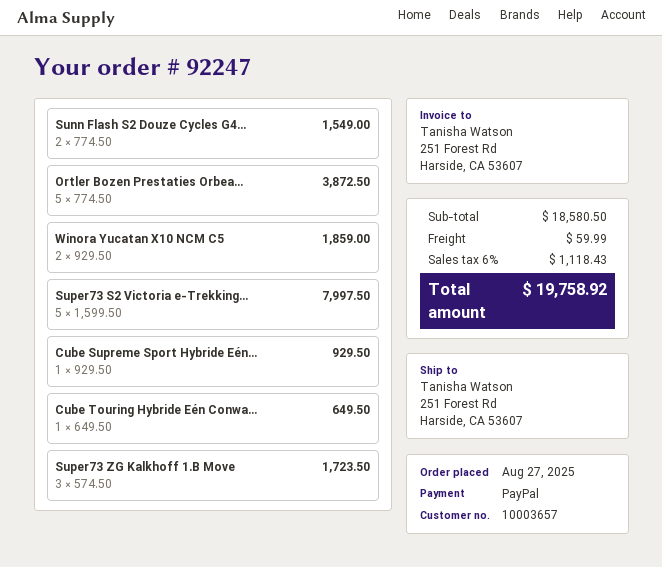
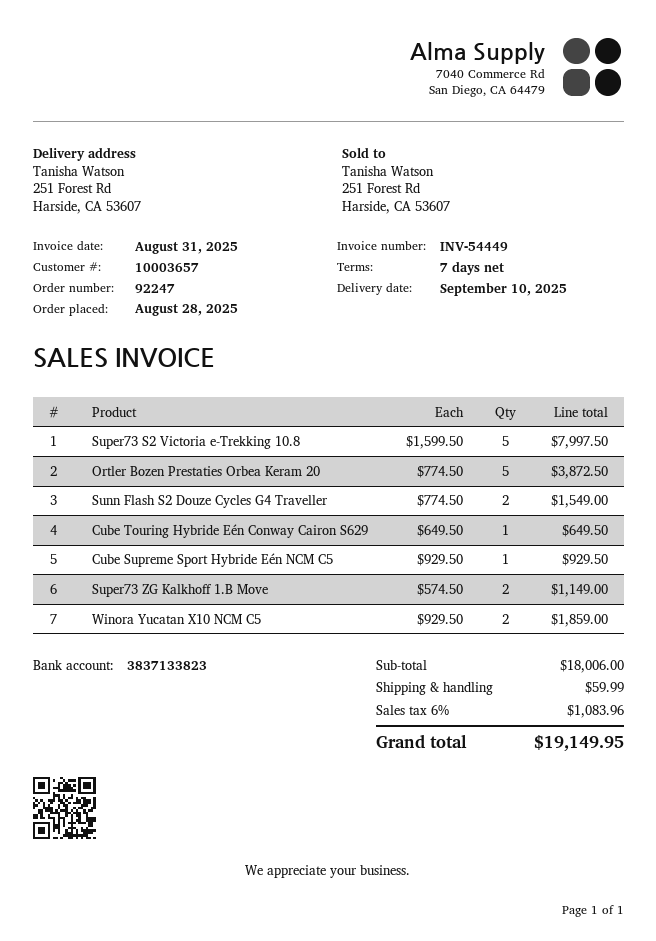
order date: 2025-08-27 -> 2025-08-28
Super73 ZG Kalkhoff 1.B Move: 3 x 574.50 = 1723.50 -> 2 x 574.50 = 1149.00
subtotal: 18580.50 -> 18006.00
tax: 6% = 1118.43 -> 6% = 1083.96
total: 19758.92 -> 19149.95

